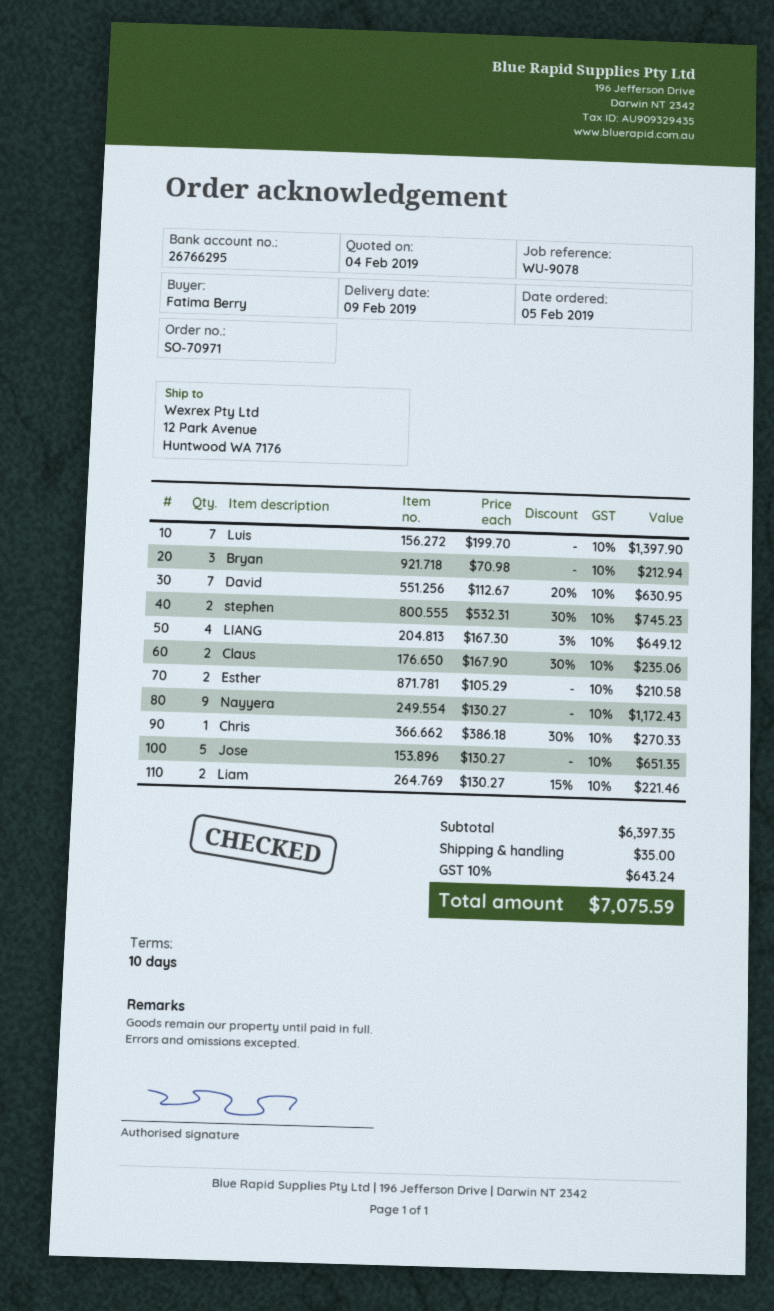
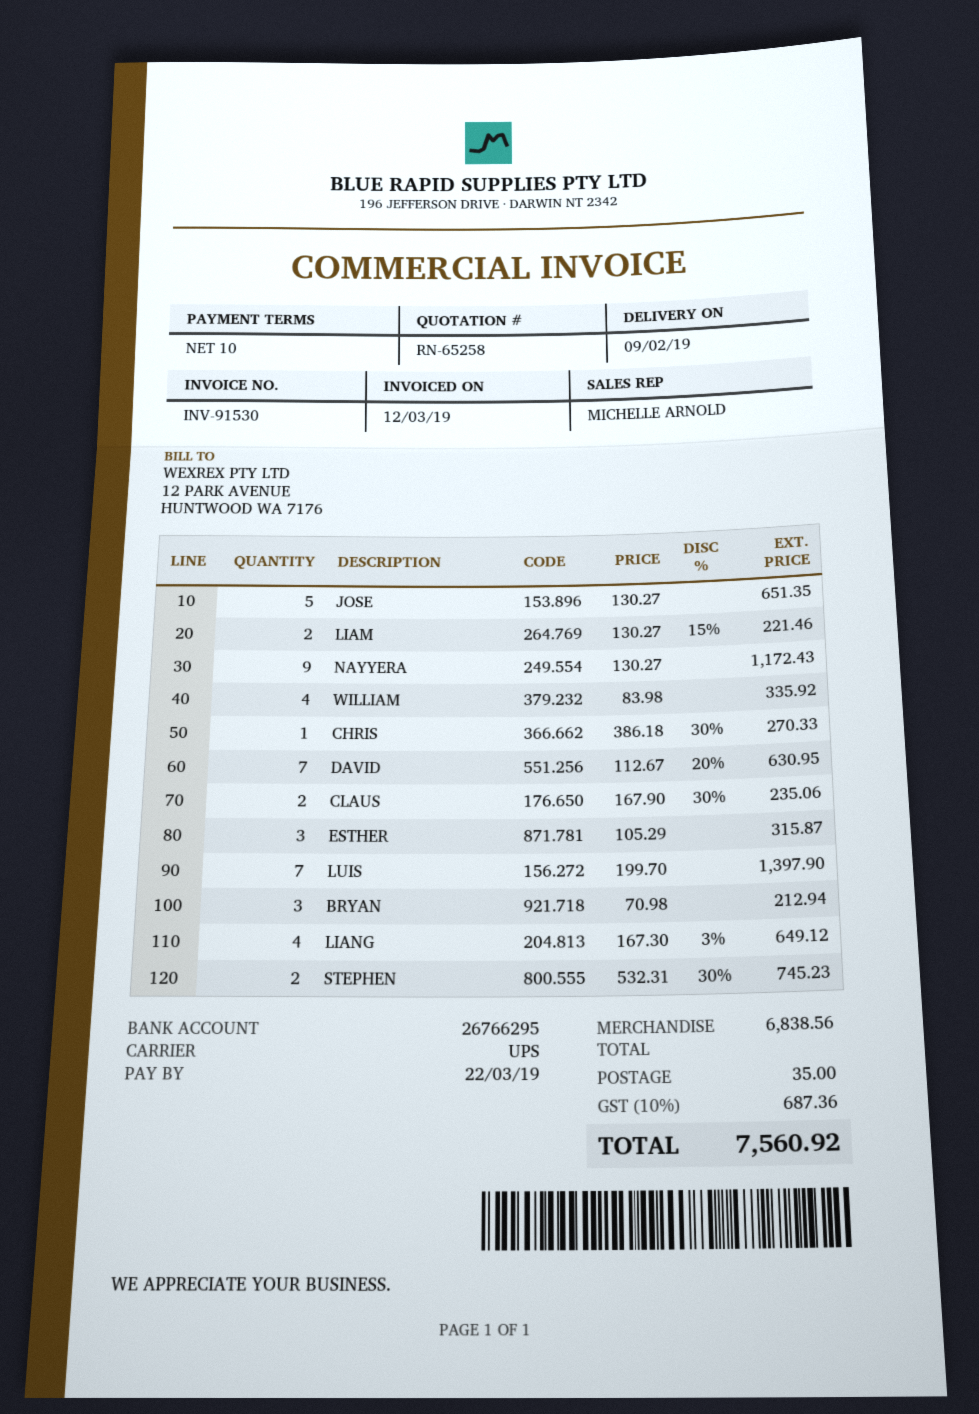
Esther: 2 x 105.29 = 210.58 -> 3 x 105.29 = 315.87
WILLIAM: none -> 4 x 83.98 = 335.92
subtotal: 6397.35 -> 6838.56
tax: 10% = 643.24 -> 10% = 687.36
total: 7075.59 -> 7560.92

